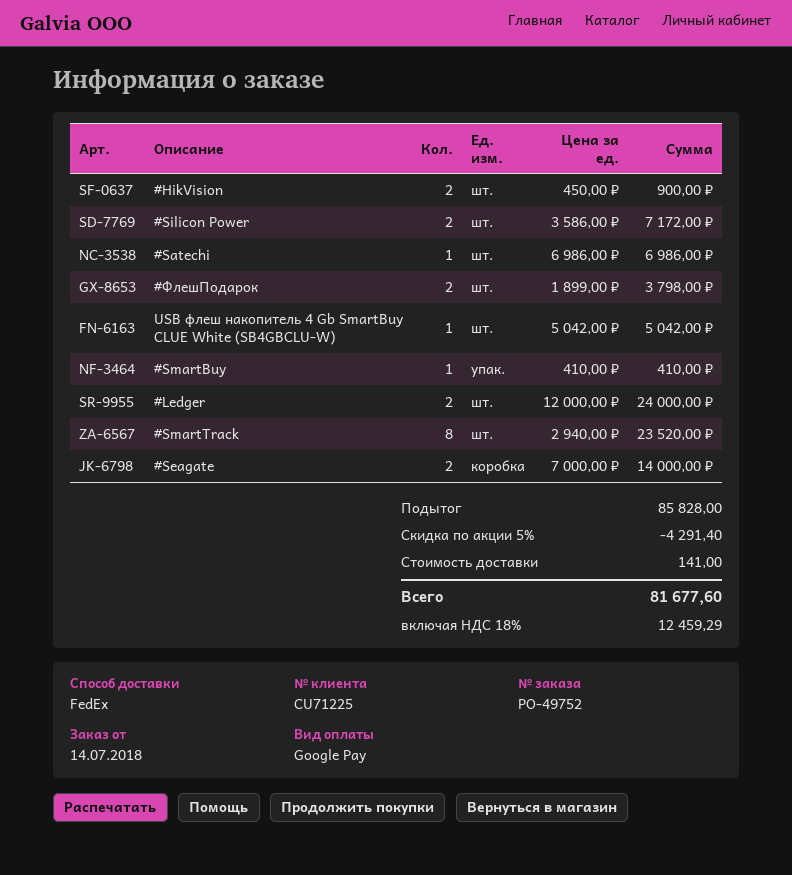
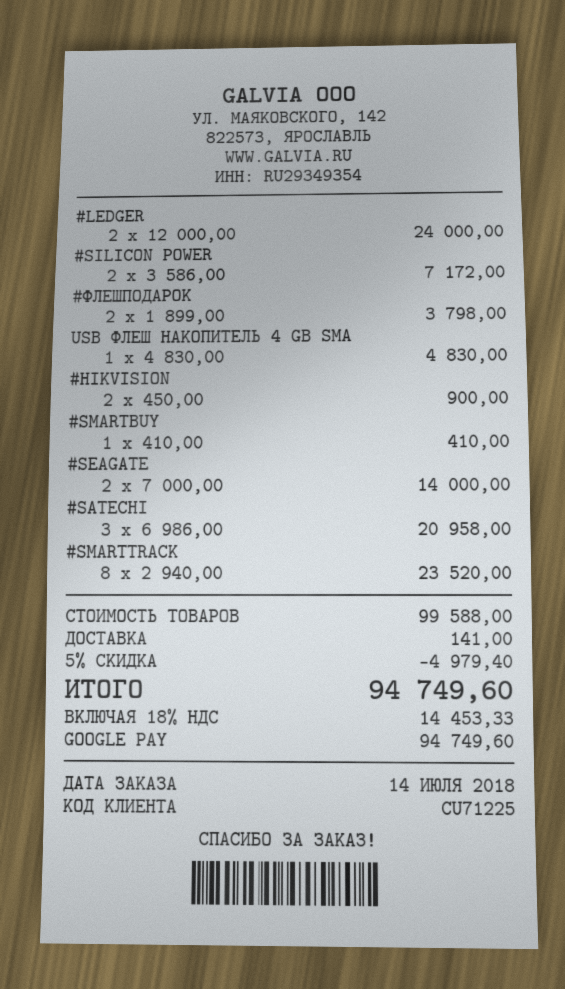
#Satechi: 1 x 6986.00 = 6986.00 -> 3 x 6986.00 = 20958.00
USB флеш накопитель 4 Gb SmartBuy CLUE White (SB4GBCLU-W): 1 x 5042.00 = 5042.00 -> 1 x 4830.00 = 4830.00
subtotal: 85828.00 -> 99588.00
discount: 5% = 4291.40 -> 5% = 4979.40
tax: 18% = 12459.29 -> 18% = 14453.33
total: 81677.60 -> 94749.60

